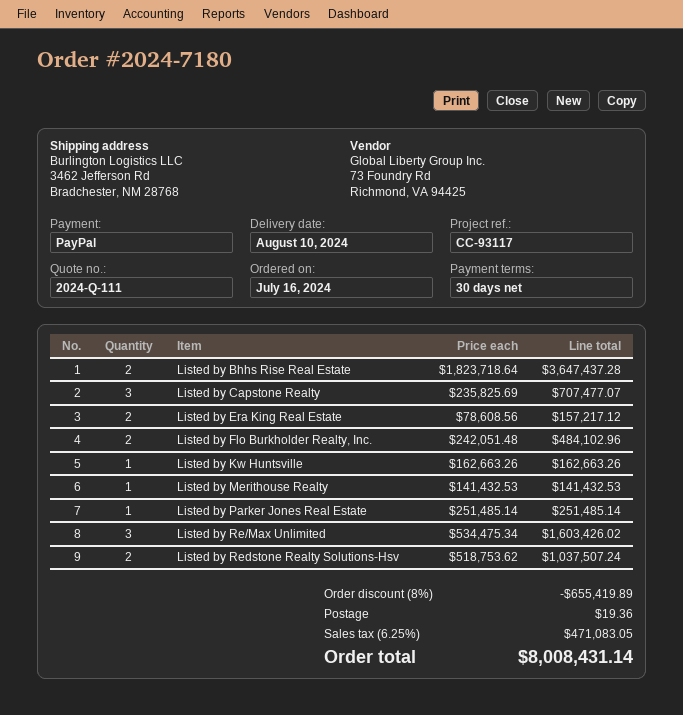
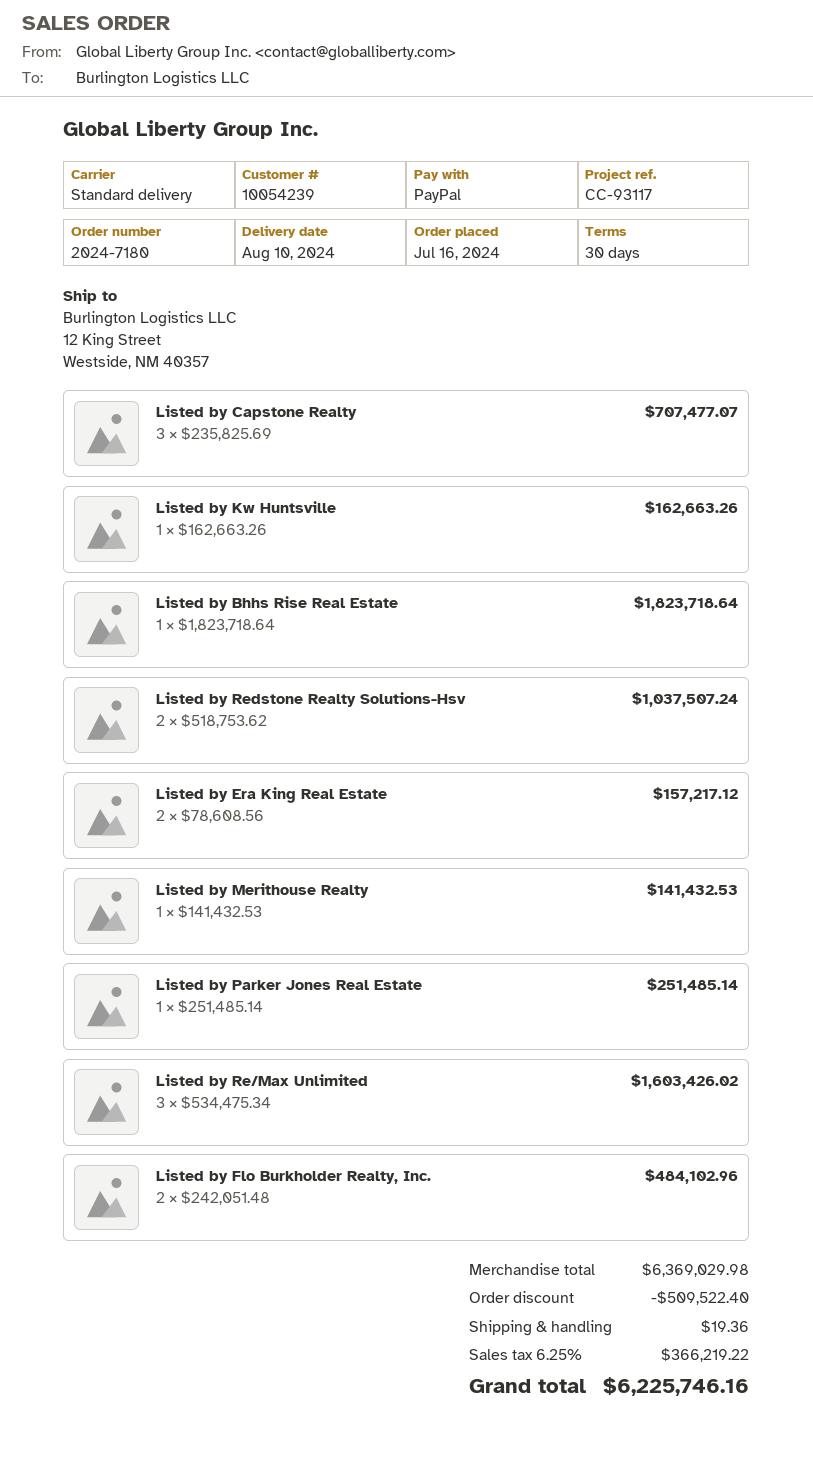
ship to: 3462 Jefferson Rd, Bradchester, NM 28768 -> 12 King Street, Westside, NM 40357
Listed by Bhhs Rise Real Estate: 2 x 1823718.64 = 3647437.28 -> 1 x 1823718.64 = 1823718.64
discount: 655419.89 -> 509522.40
tax: 6.25% = 471083.05 -> 6.25% = 366219.22
total: 8008431.14 -> 6225746.16

